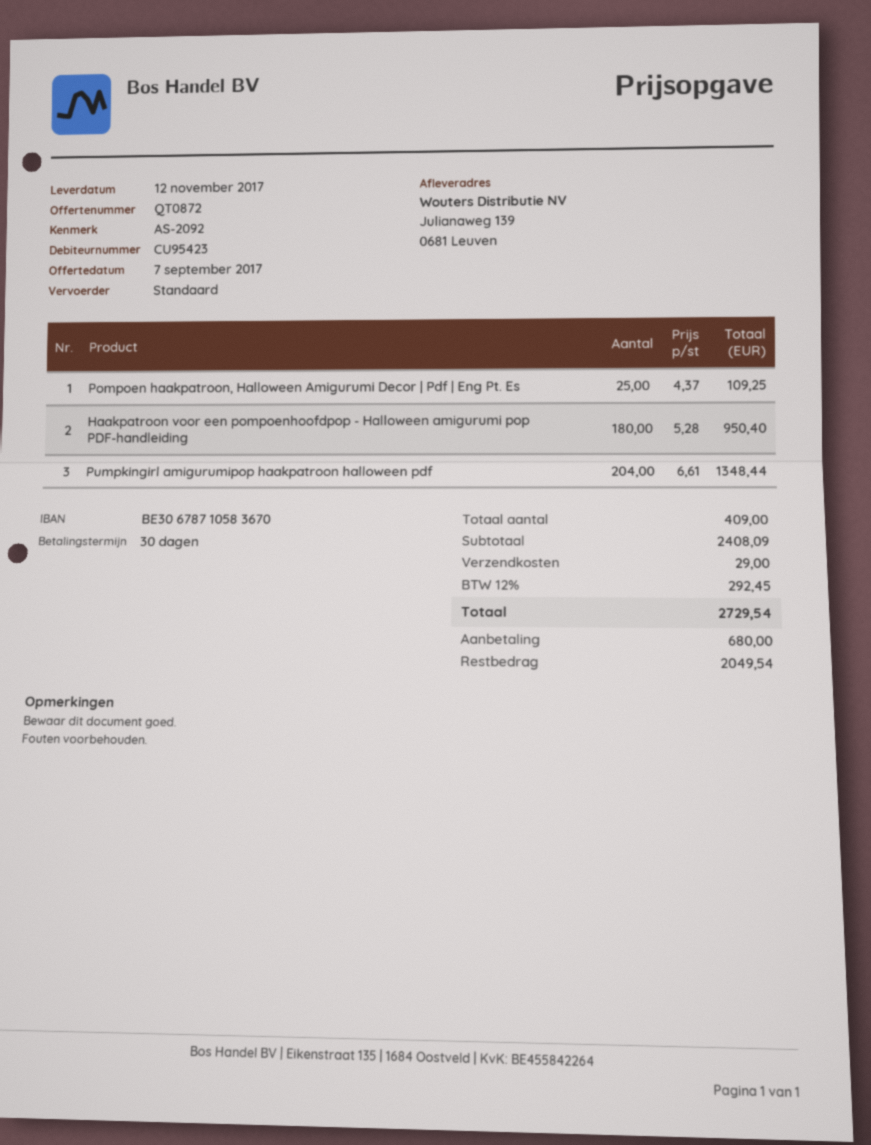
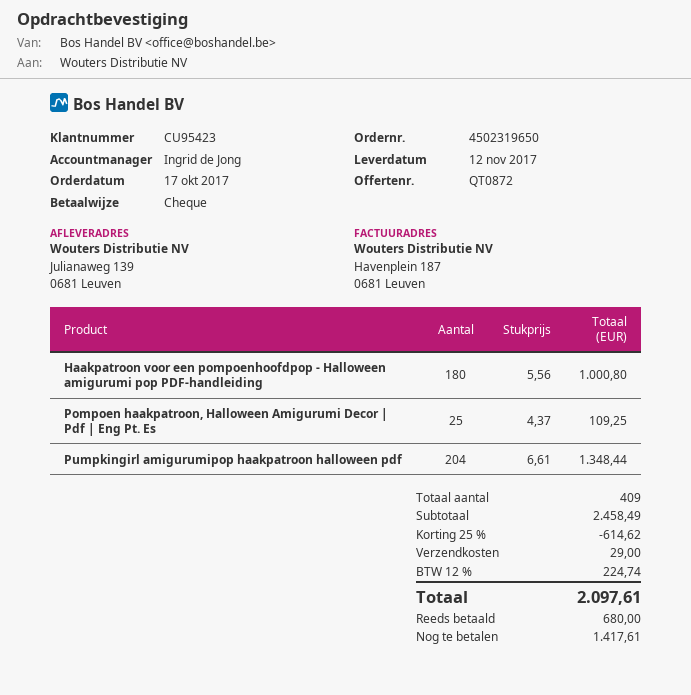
Haakpatroon voor een pompoenhoofdpop - Halloween amigurumi pop PDF-handleiding: 180 x 5.28 = 950.40 -> 180 x 5.56 = 1000.80
subtotal: 2408.09 -> 2458.49
discount: none -> 25% = 614.62
tax: 12% = 292.45 -> 12% = 224.74
total: 2729.54 -> 2097.61
balance: 2049.54 -> 1417.61

